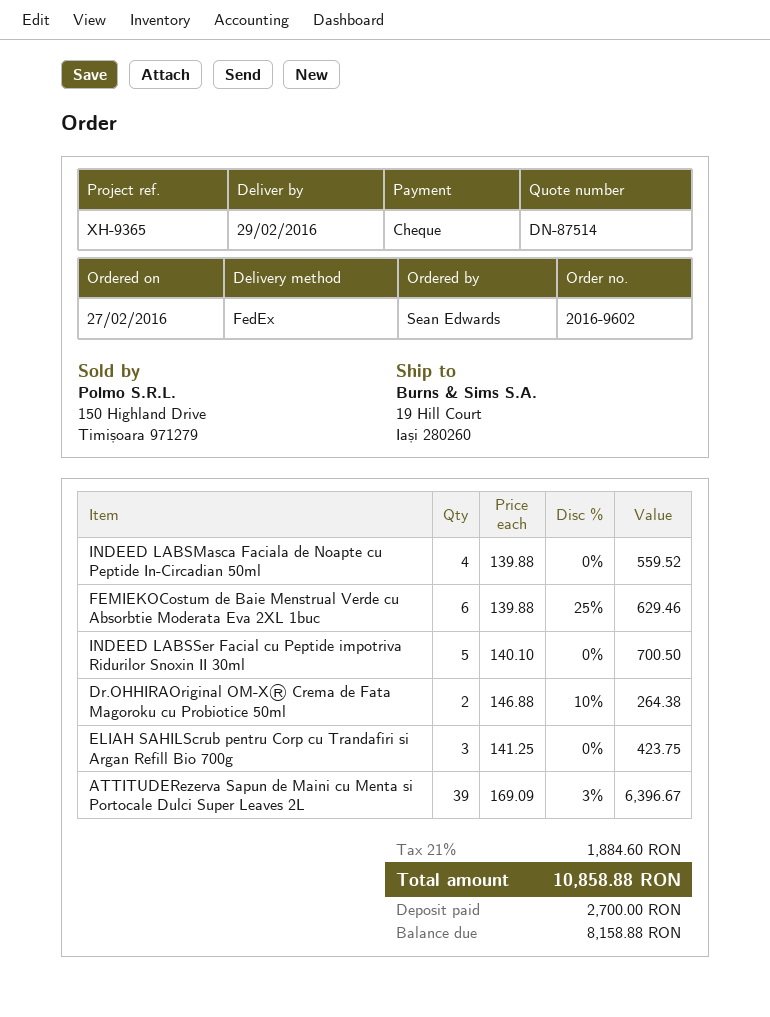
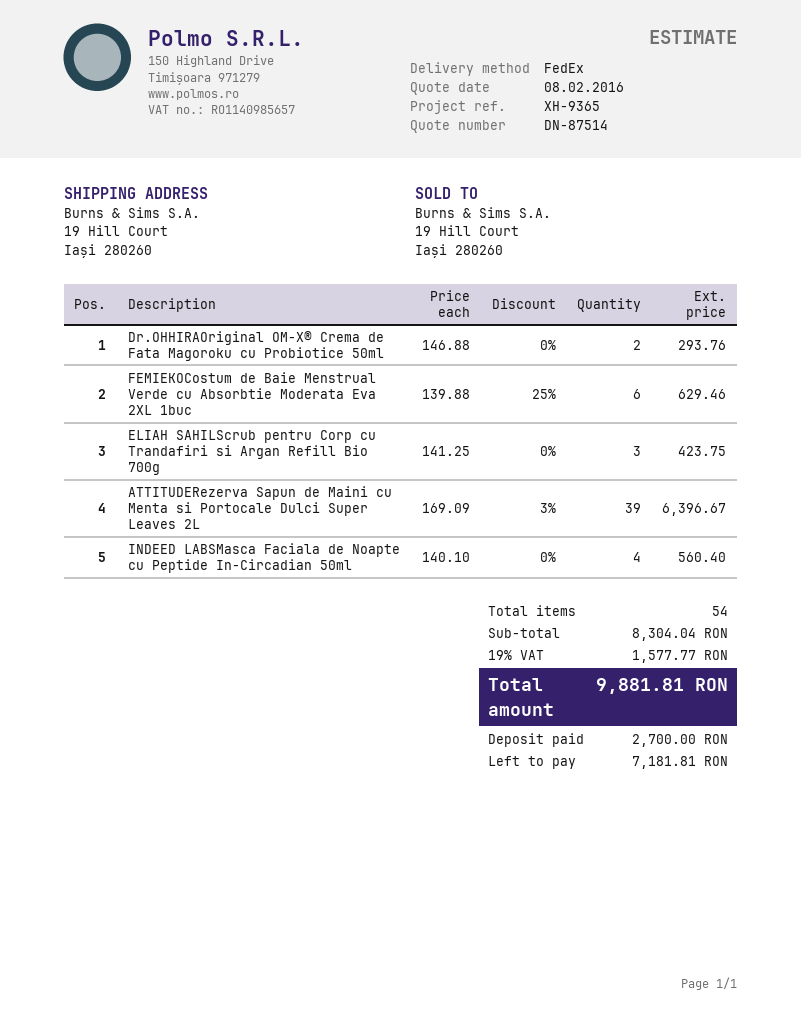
INDEED LABSMasca Faciala de Noapte cu Peptide In-Circadian 50ml: 4 x 139.88 = 559.52 -> 4 x 140.10 = 560.40
INDEED LABSSer Facial cu Peptide impotriva Ridurilor Snoxin II 30ml: 5 x 140.10 = 700.50 -> none
Dr.OHHIRAOriginal OM-X® Crema de Fata Magoroku cu Probiotice 50ml: 2 x 146.88 - 10% = 264.38 -> 2 x 146.88 = 293.76
tax: 21% = 1884.60 -> 19% = 1577.77
total: 10858.88 -> 9881.81
balance: 8158.88 -> 7181.81

